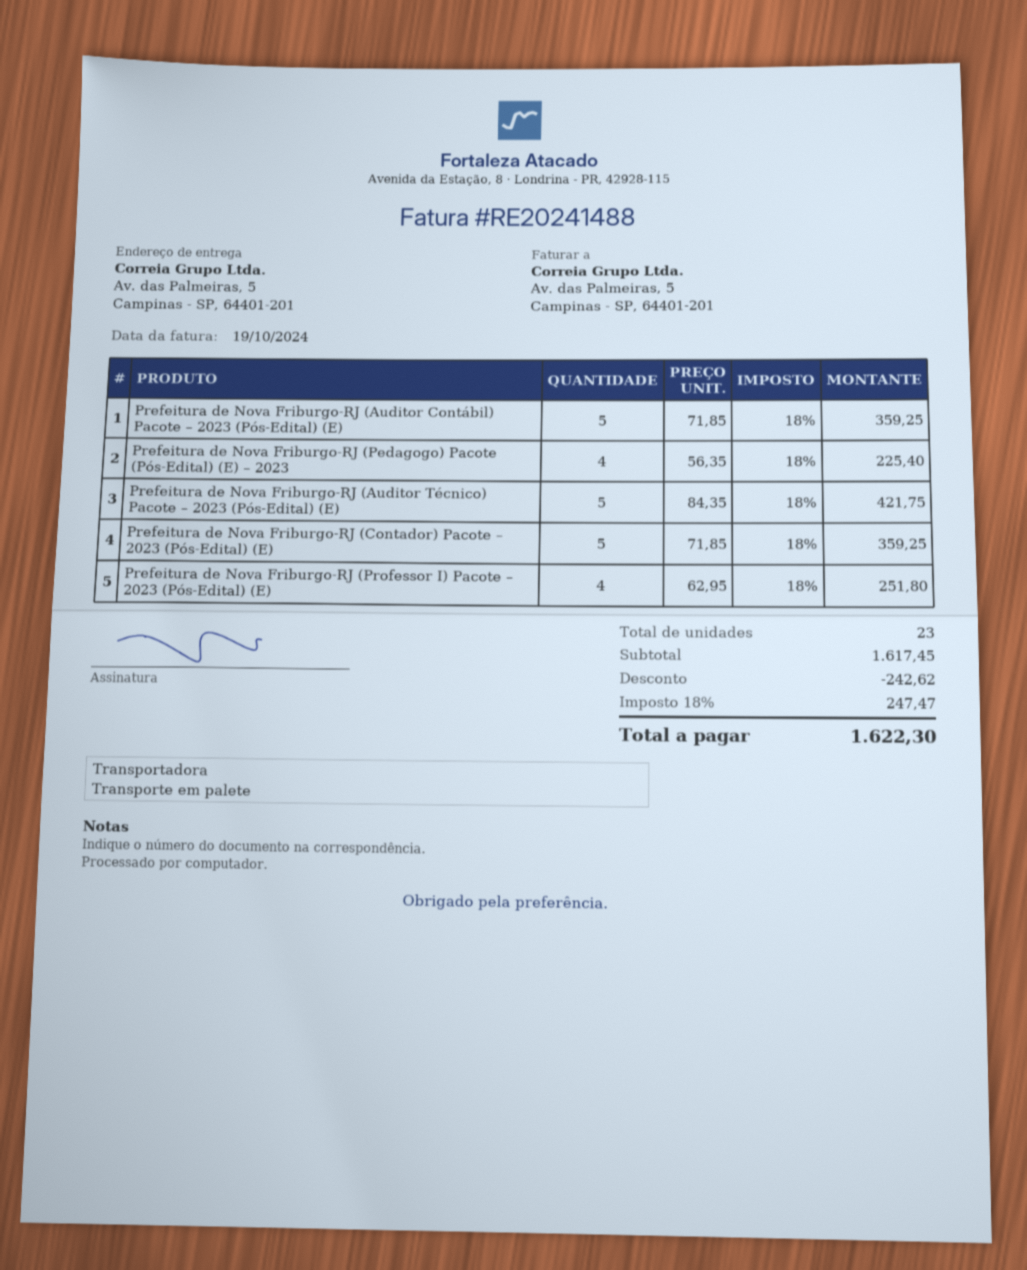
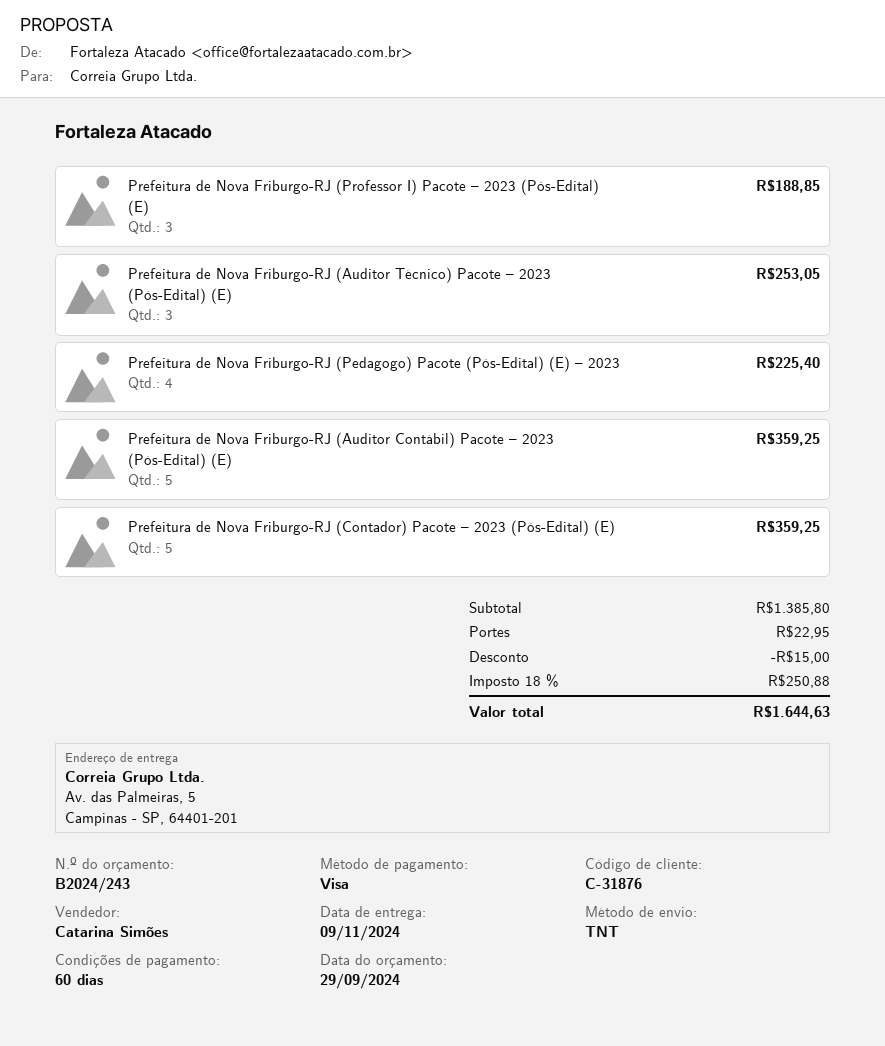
shipping method: pallet freight -> TNT
Prefeitura de Nova Friburgo-RJ (Auditor Técnico) Pacote – 2023 (Pós-Edital) (E): 5 for 421.75 -> 3 for 253.05
Prefeitura de Nova Friburgo-RJ (Professor I) Pacote – 2023 (Pós-Edital) (E): 4 for 251.80 -> 3 for 188.85
subtotal: 1617.45 -> 1385.80
discount: 242.62 -> 15.00
shipping: none -> 22.95
tax: 18% = 247.47 -> 18% = 250.88
total: 1622.30 -> 1644.63

